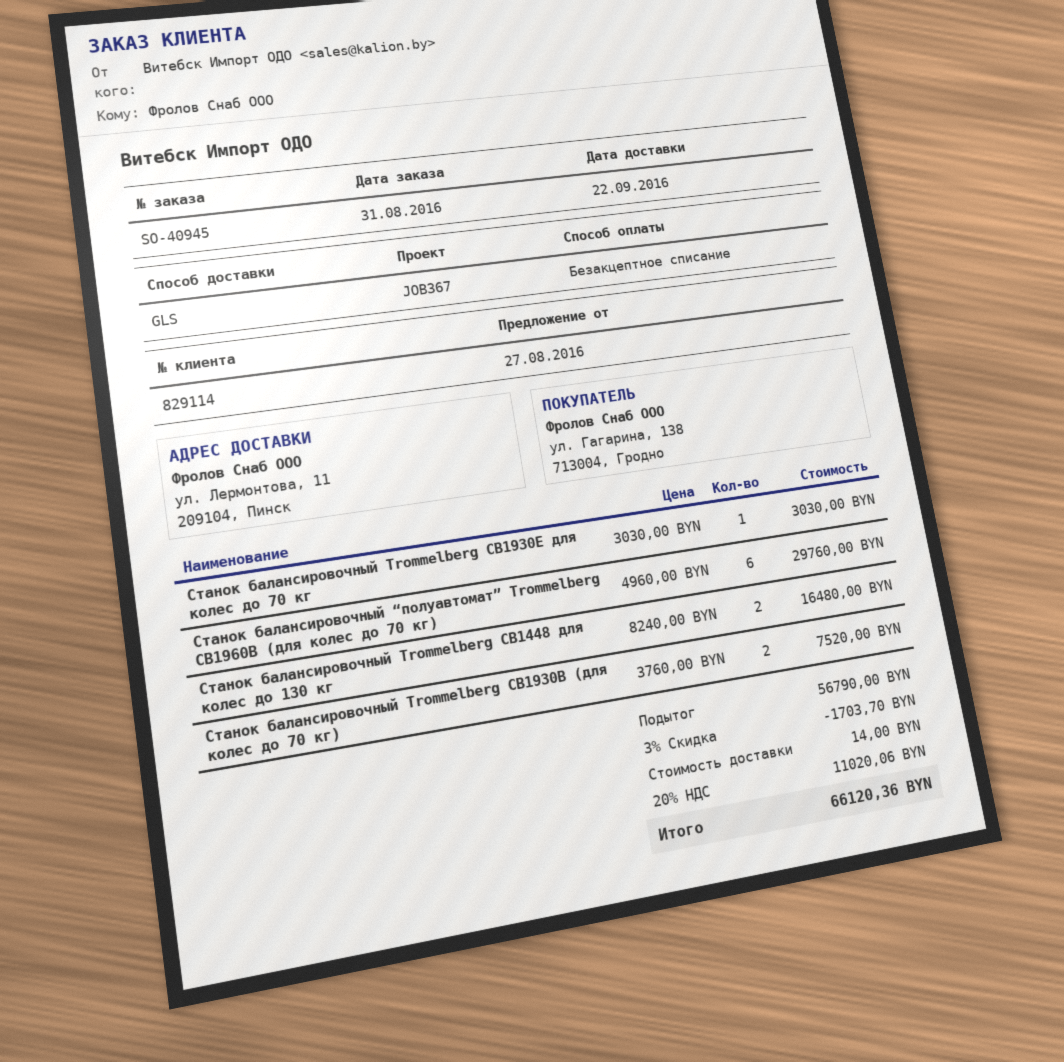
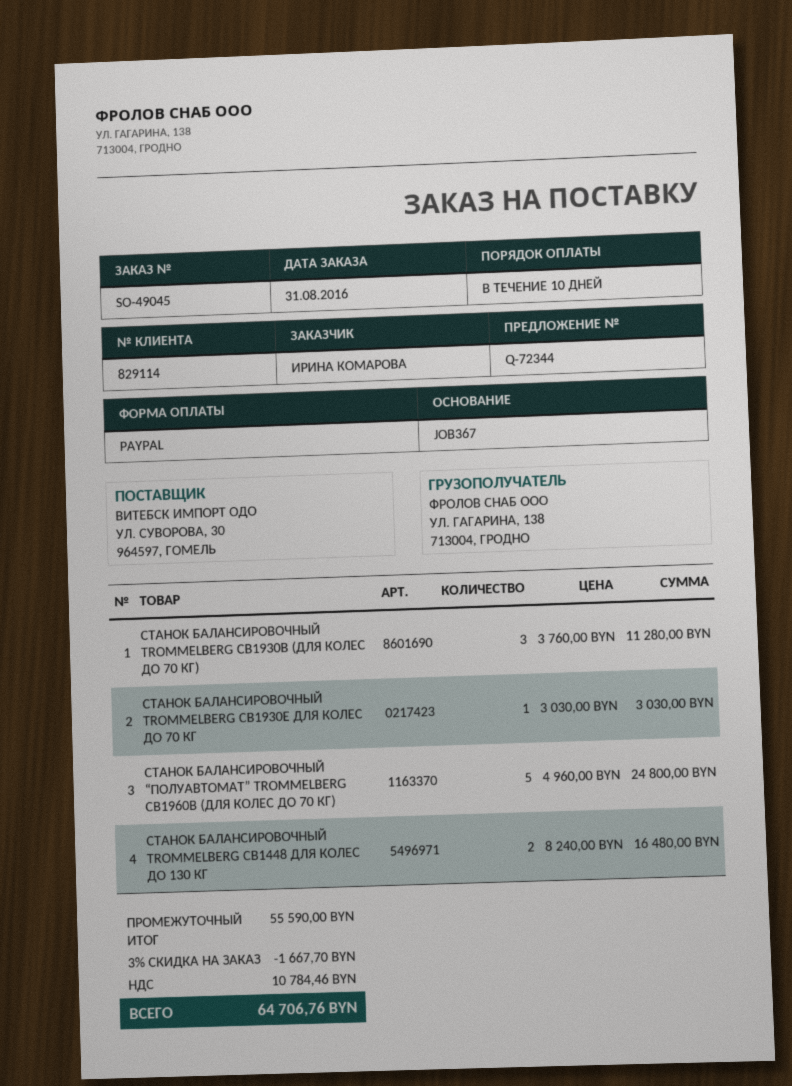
order number: SO-40945 -> SO-49045
payment method: direct debit -> PayPal
ship to: ул. Лермонтова, 11, 209104, Пинск -> УЛ. ГАГАРИНА, 138, 713004, ГРОДНО
Станок балансировочный “полуавтомат” Trommelberg CB1960B (для колес до 70 кг): 6 x 4960.00 = 29760.00 -> 5 x 4960.00 = 24800.00
Cтанок балансировочный Trommelberg CB1930B (для колес до 70 кг): 2 x 3760.00 = 7520.00 -> 3 x 3760.00 = 11280.00
subtotal: 56790.00 -> 55590.00
discount: 3% = 1703.70 -> 3% = 1667.70
shipping: 14.00 -> none
tax: 11020.06 -> 10784.46
total: 66120.36 -> 64706.76

